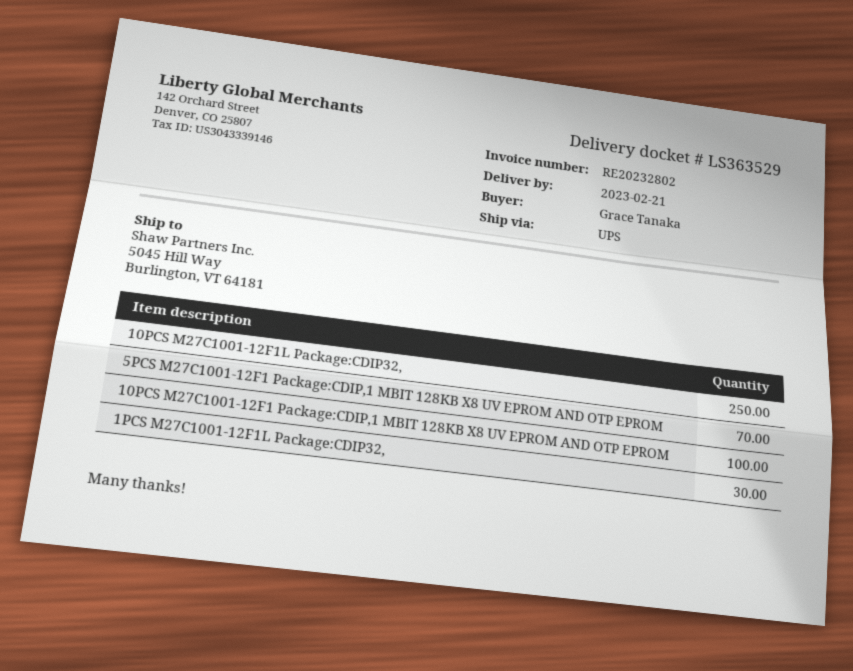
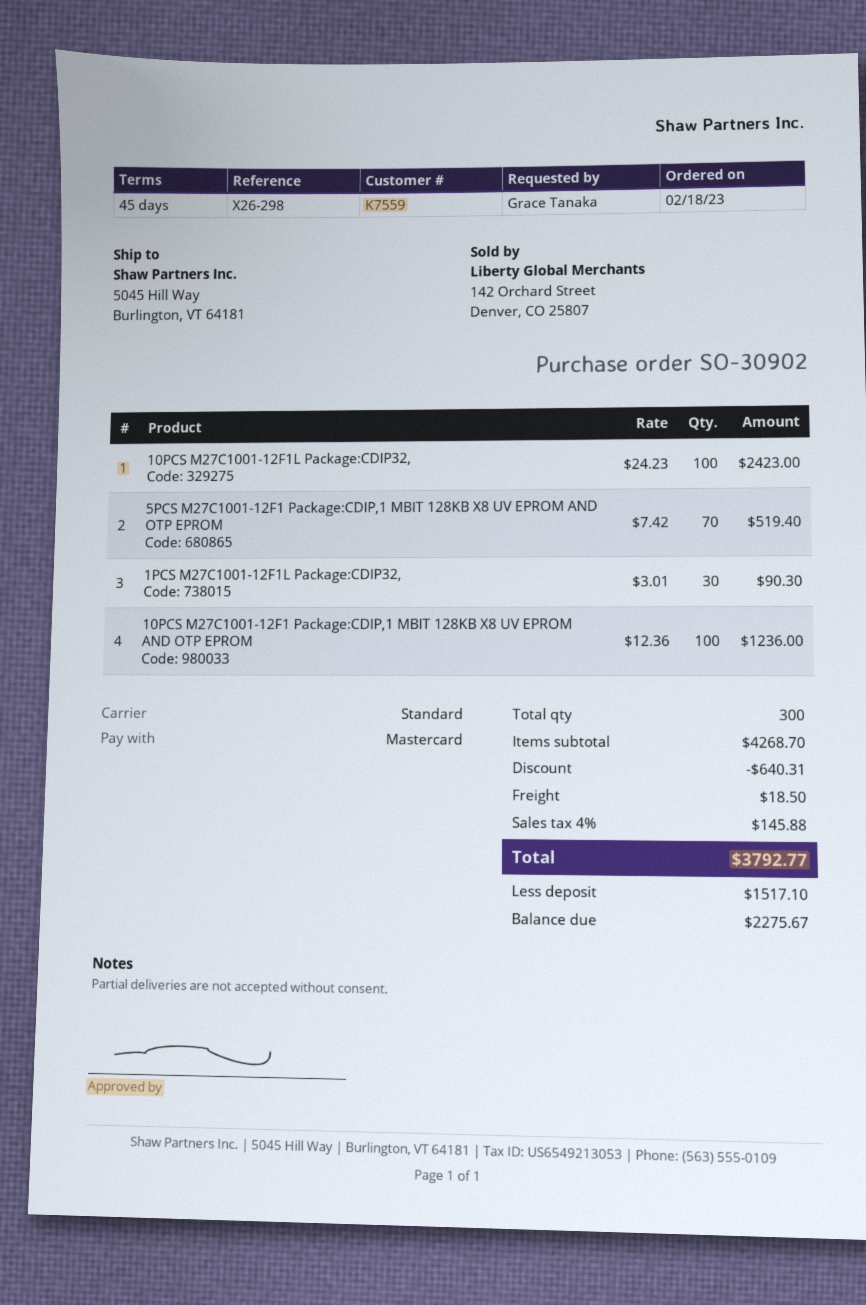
shipping method: UPS -> standard
10PCS M27C1001-12F1L Package:CDIP32,: 250 -> 100

